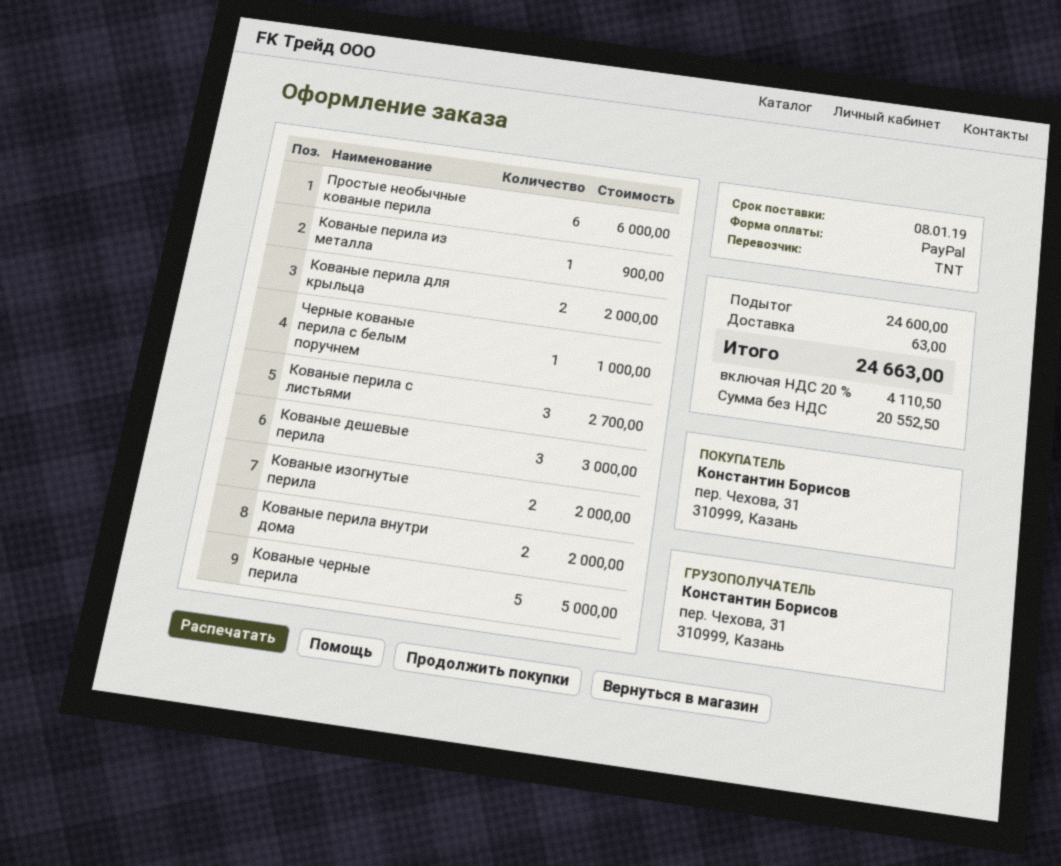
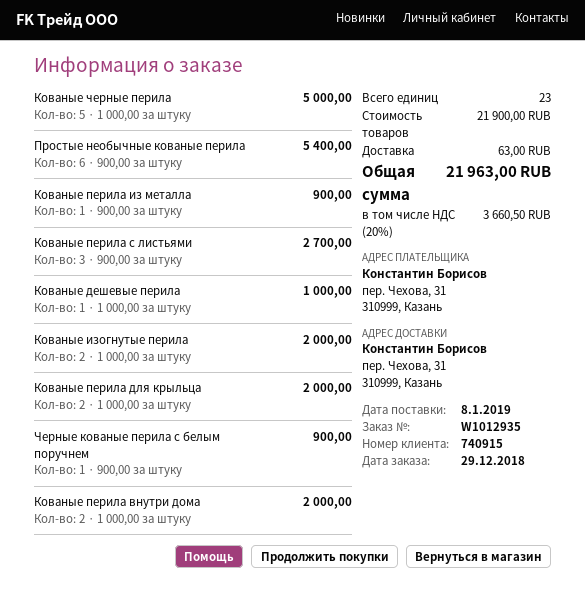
Простые необычные кованые перила: 6 for 6000.00 -> 6 for 5400.00
Черные кованые перила с белым поручнем: 1 for 1000.00 -> 1 for 900.00
Кованые дешевые перила: 3 for 3000.00 -> 1 for 1000.00
subtotal: 24600.00 -> 21900.00
tax: 20% = 4110.50 -> 20% = 3660.50
total: 24663.00 -> 21963.00

